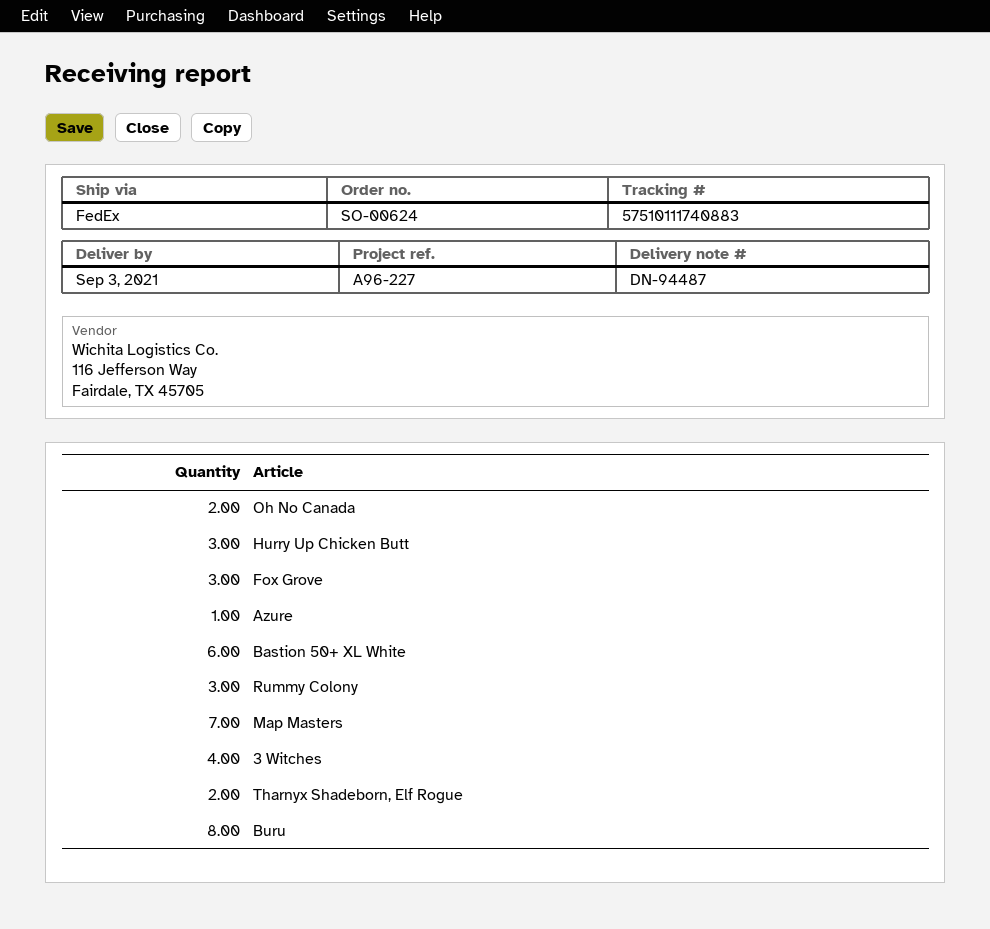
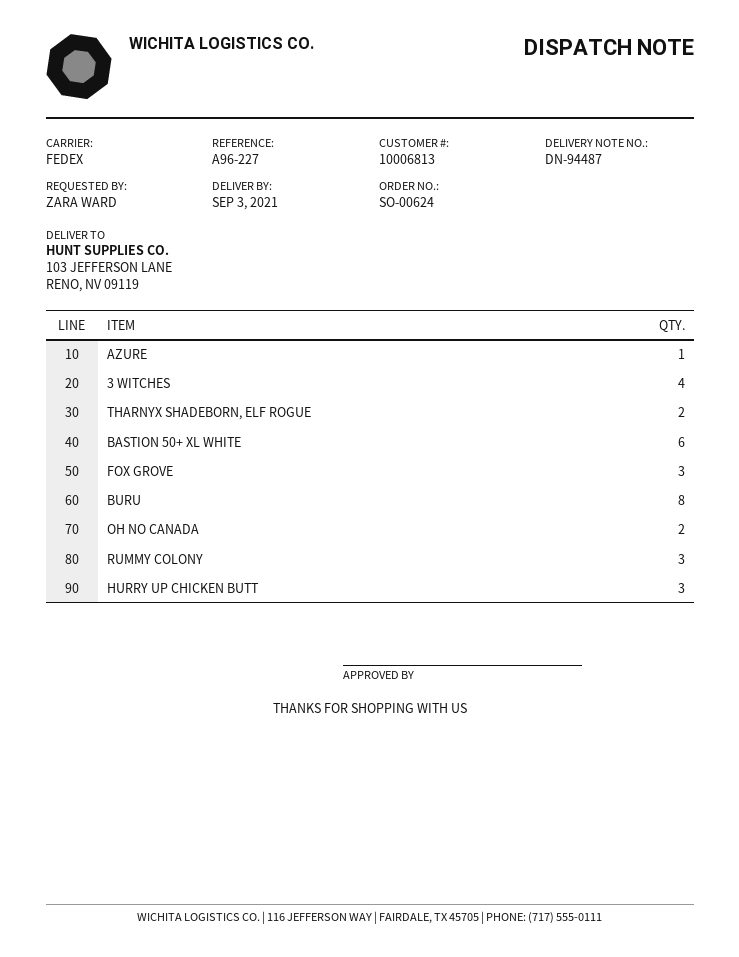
Map Masters: 7 -> none

